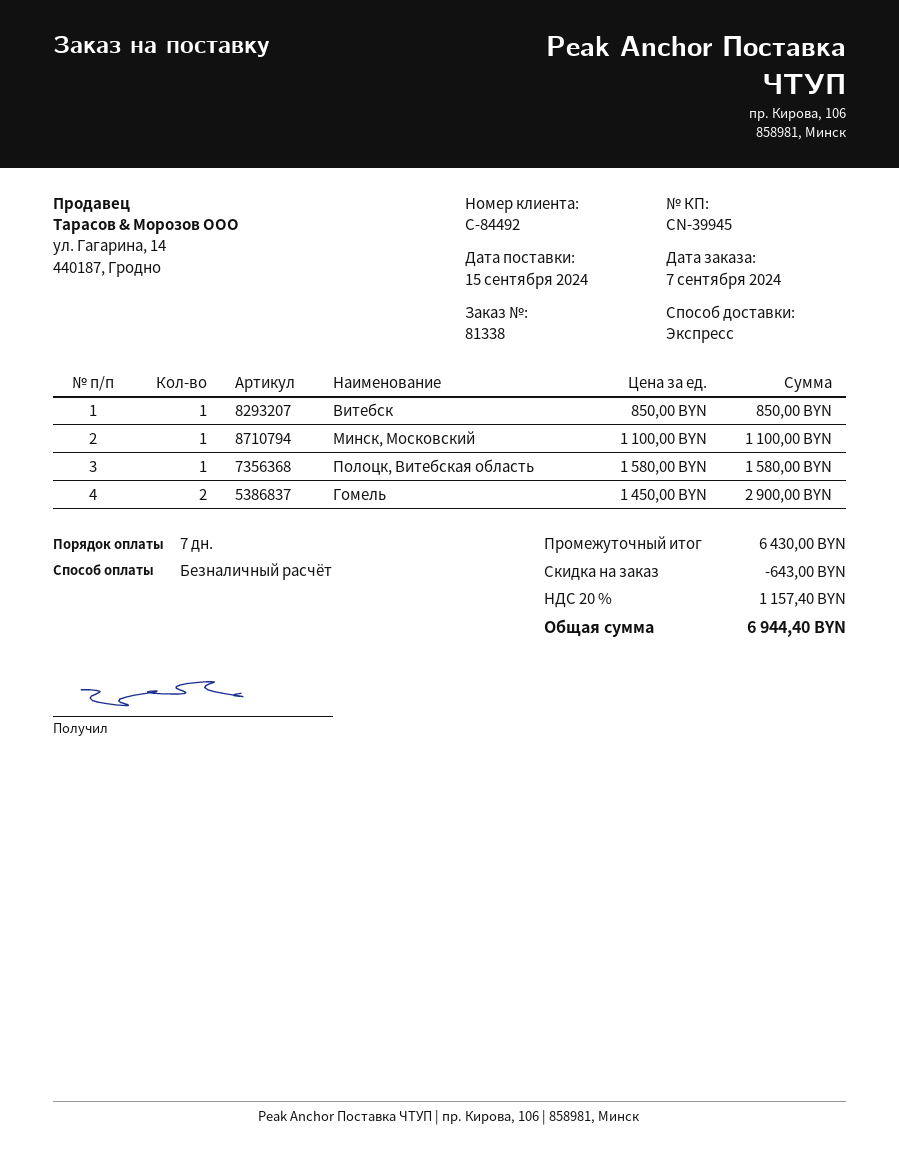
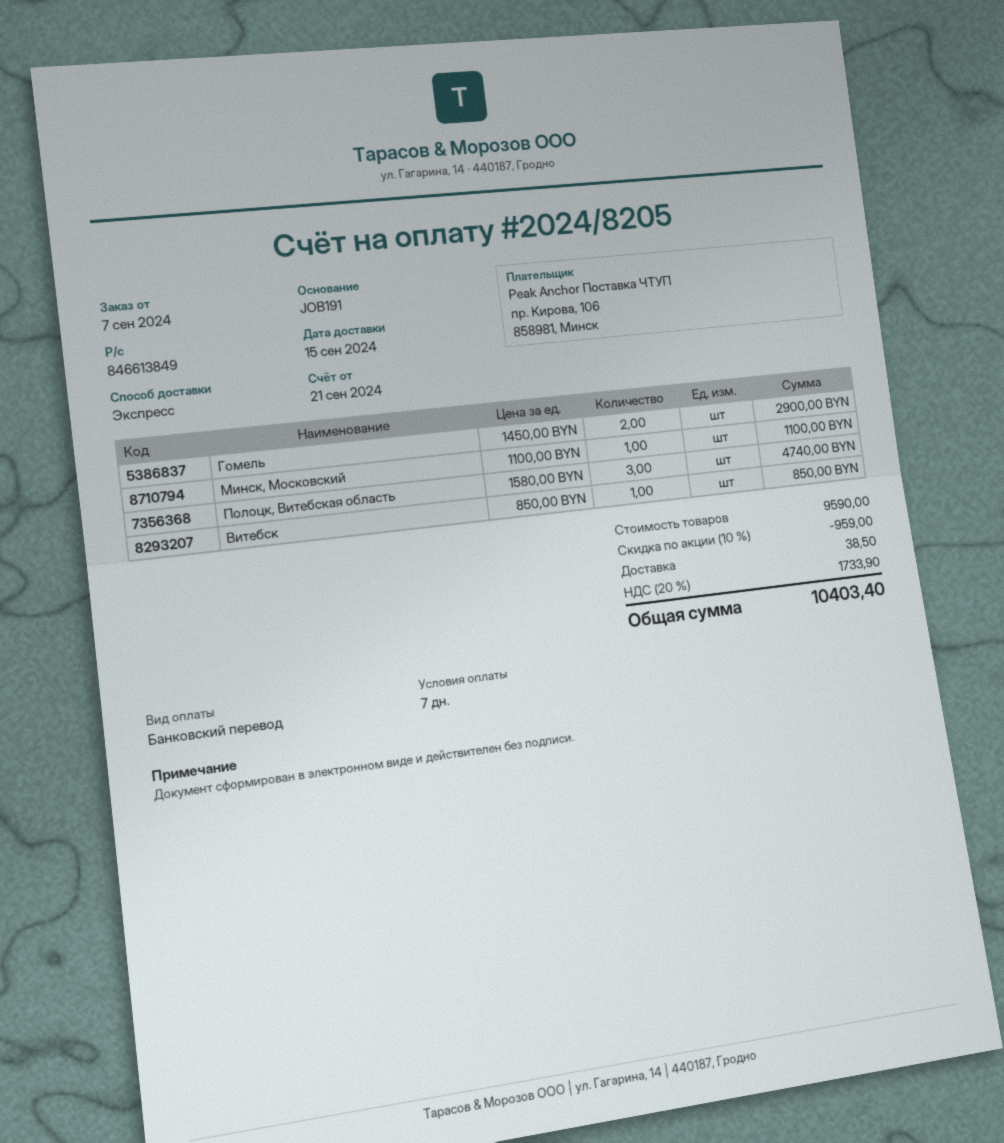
Полоцк, Витебская область: 1 x 1580.00 = 1580.00 -> 3 x 1580.00 = 4740.00
subtotal: 6430.00 -> 9590.00
discount: 643.00 -> 959.00
shipping: none -> 38.50
tax: 20% = 1157.40 -> 20% = 1733.90
total: 6944.40 -> 10403.40

